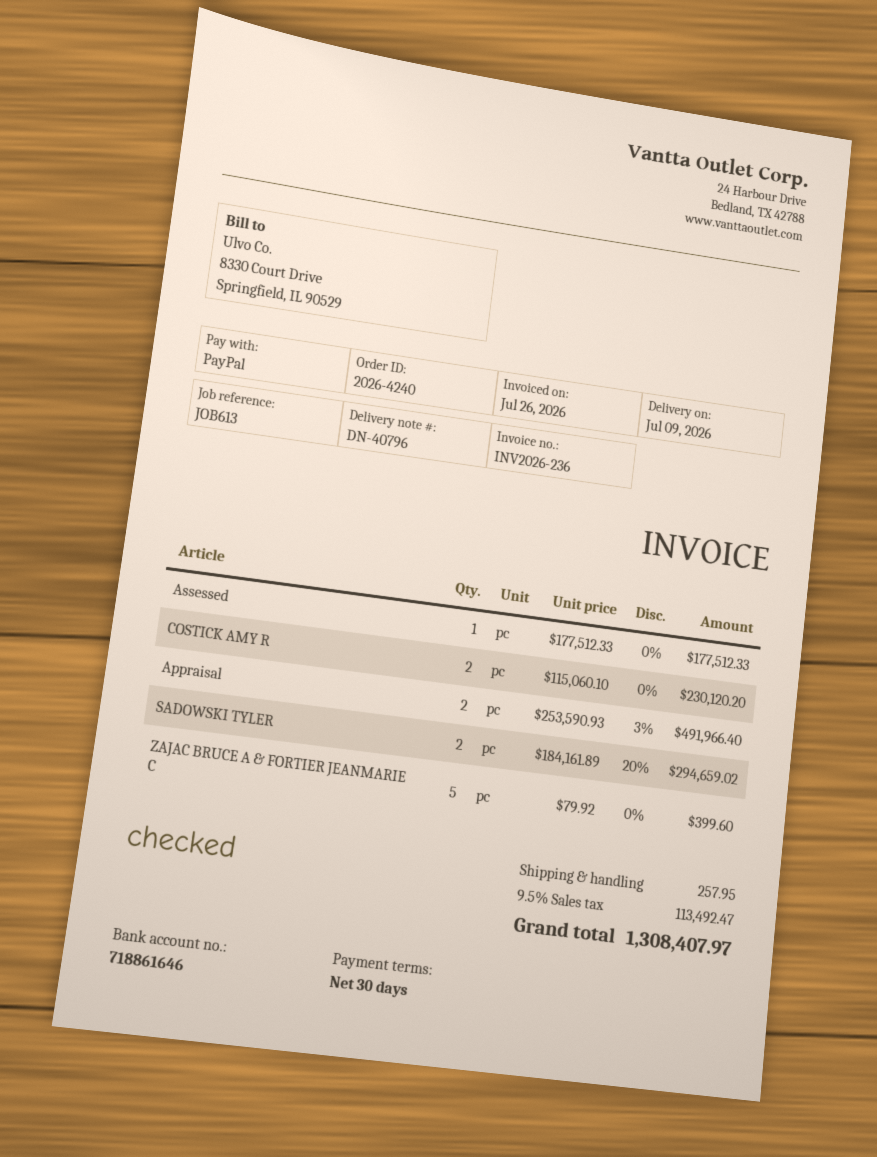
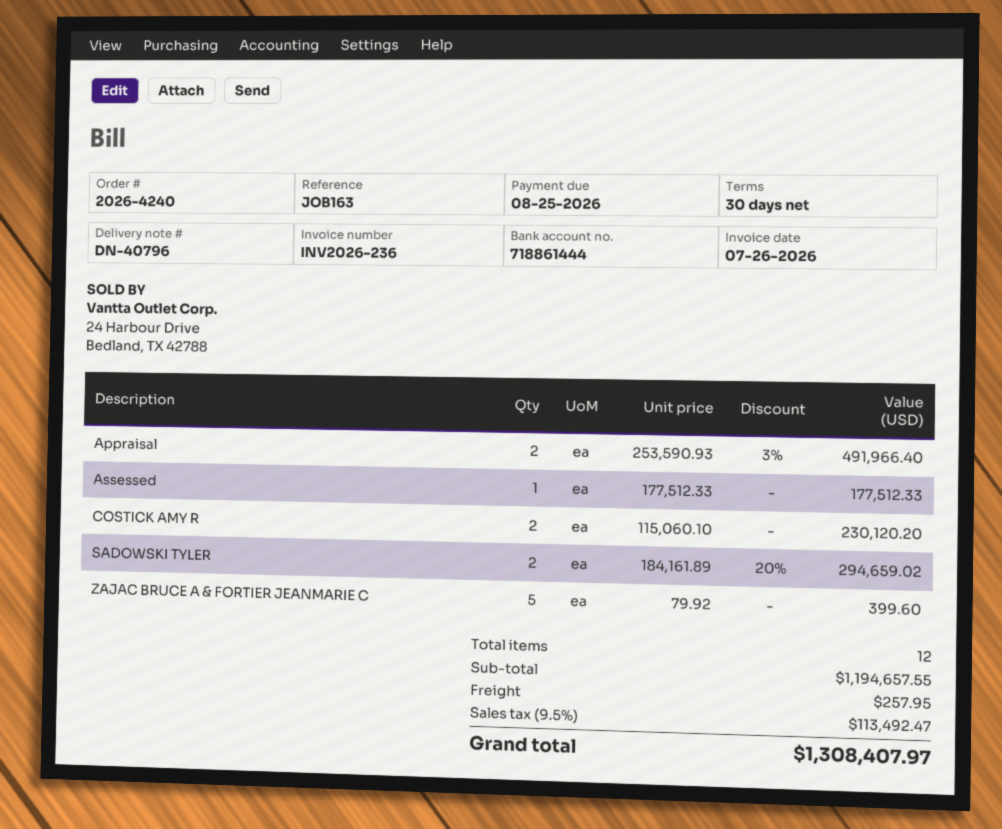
reference: JOB613 -> JOB163
bank account: 718861646 -> 718861444

